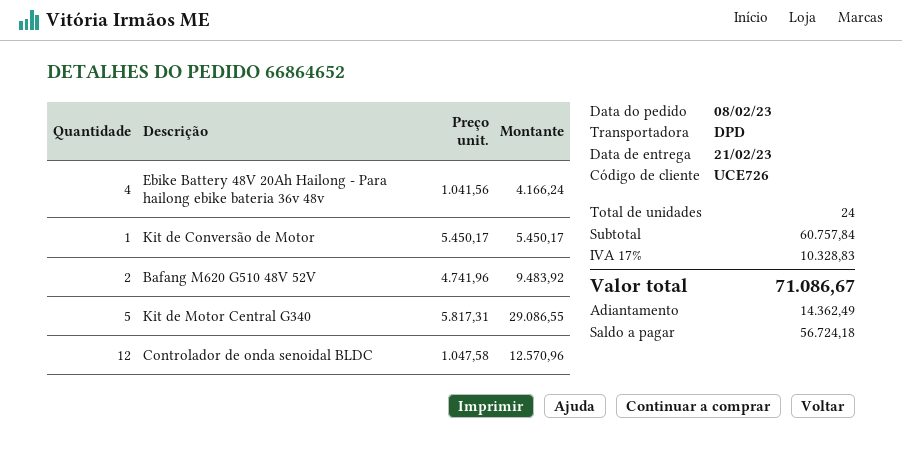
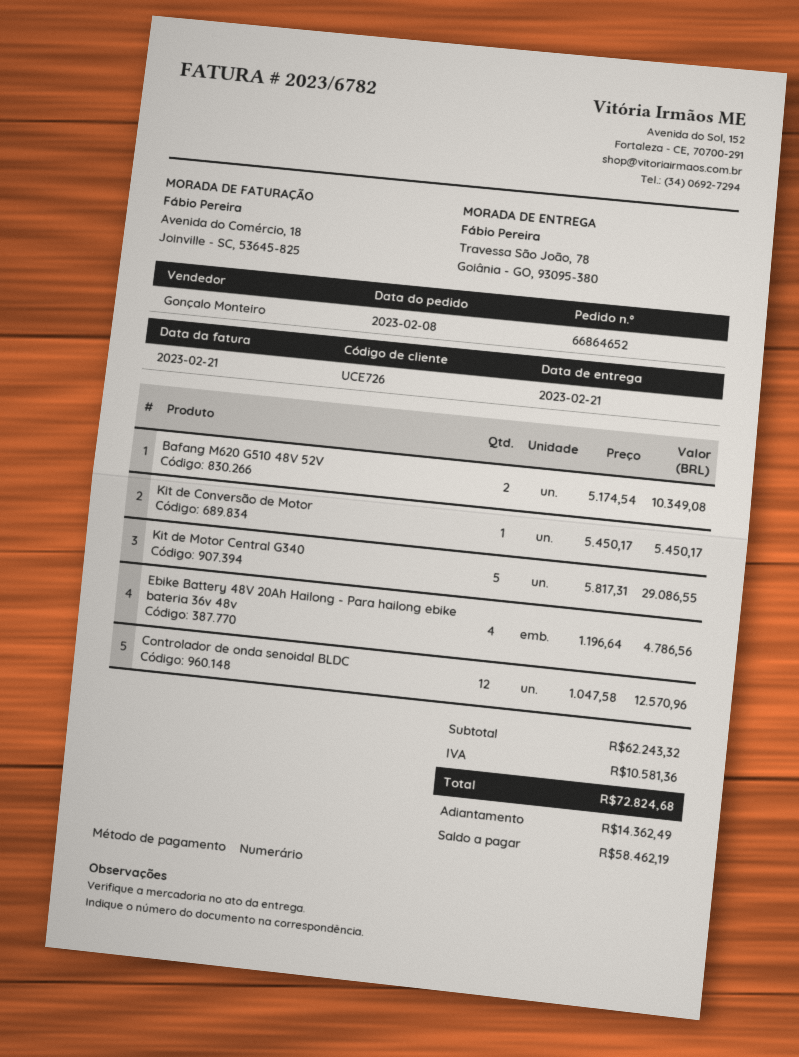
Ebike Battery 48V 20Ah Hailong - Para hailong ebike bateria 36v 48v: 4 x 1041.56 = 4166.24 -> 4 x 1196.64 = 4786.56
Bafang M620 G510 48V 52V: 2 x 4741.96 = 9483.92 -> 2 x 5174.54 = 10349.08
subtotal: 60757.84 -> 62243.32
tax: 10328.83 -> 10581.36
total: 71086.67 -> 72824.68
balance: 56724.18 -> 58462.19

